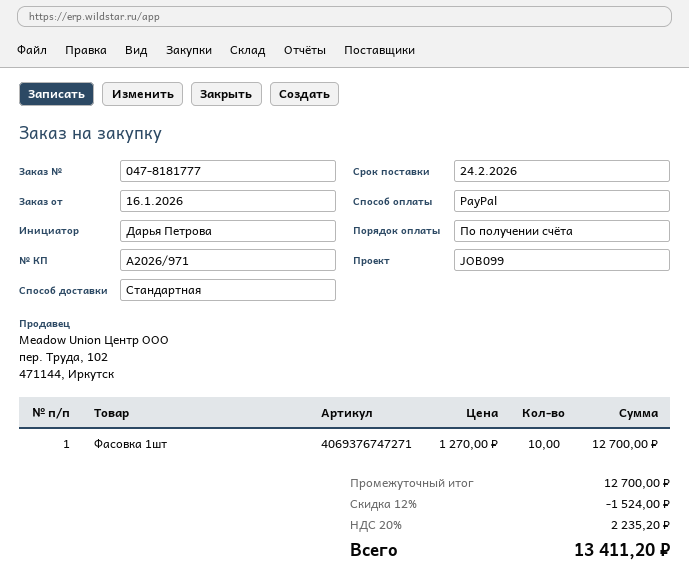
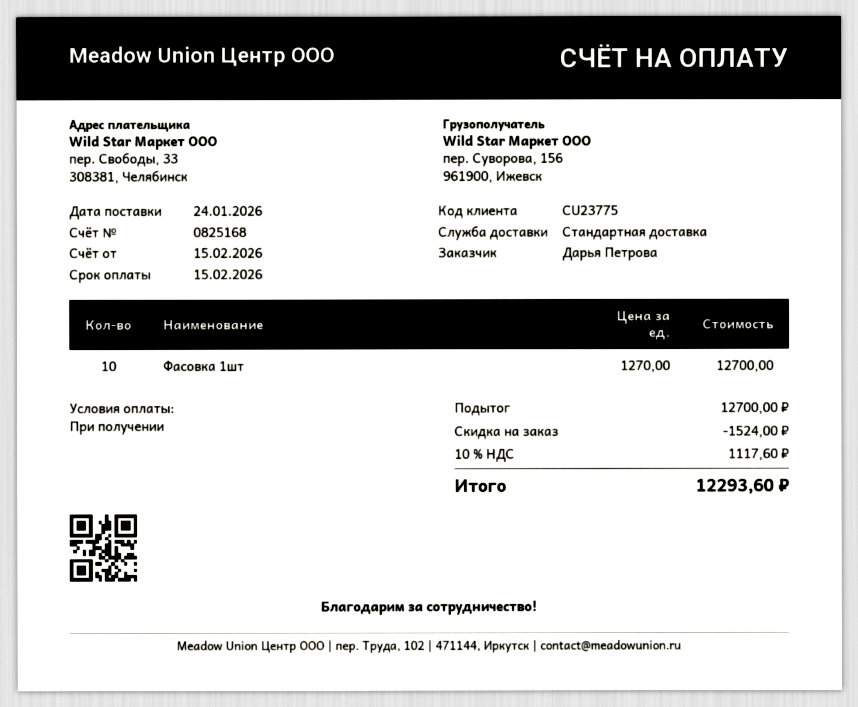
delivery date: 2026-02-24 -> 2026-01-24
tax: 20% = 2235.20 -> 10% = 1117.60
total: 13411.20 -> 12293.60

